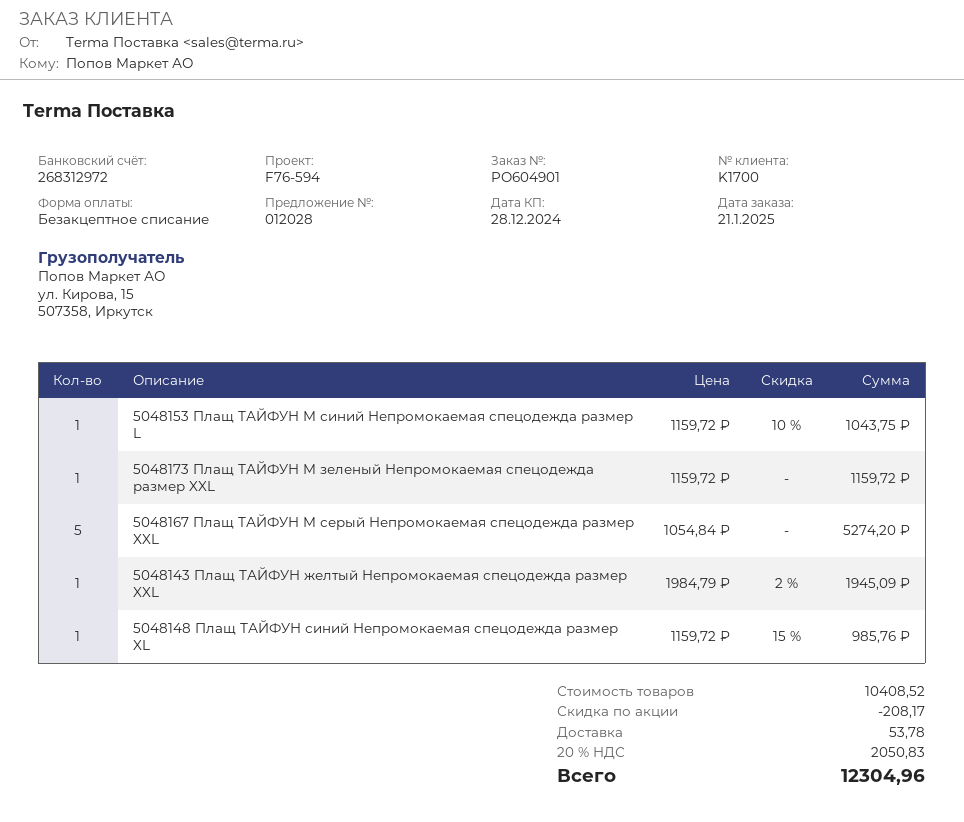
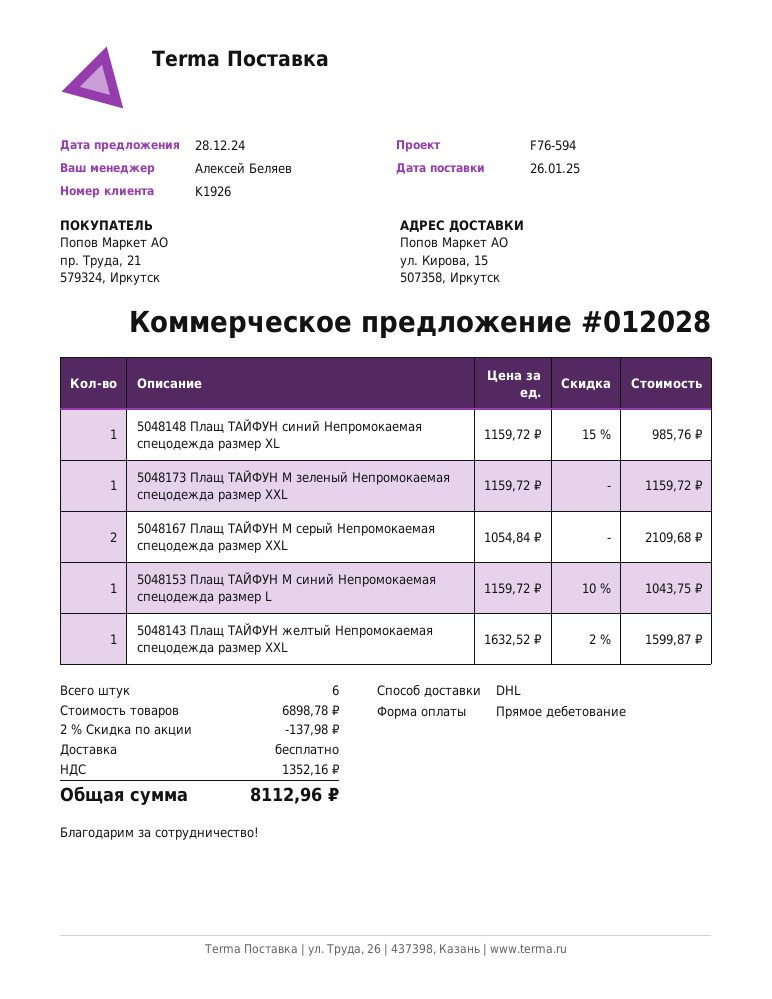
customer number: K1700 -> K1926
5048167 Плащ ТАЙФУН М серый Непромокаемая спецодежда размер XXL: 5 x 1054.84 = 5274.20 -> 2 x 1054.84 = 2109.68
5048143 Плащ ТАЙФУН желтый Непромокаемая спецодежда размер XXL: 1 x 1984.79 - 2% = 1945.09 -> 1 x 1632.52 - 2% = 1599.87
subtotal: 10408.52 -> 6898.78
discount: 208.17 -> 137.98
shipping: 53.78 -> 0.00
tax: 2050.83 -> 1352.16
total: 12304.96 -> 8112.96

